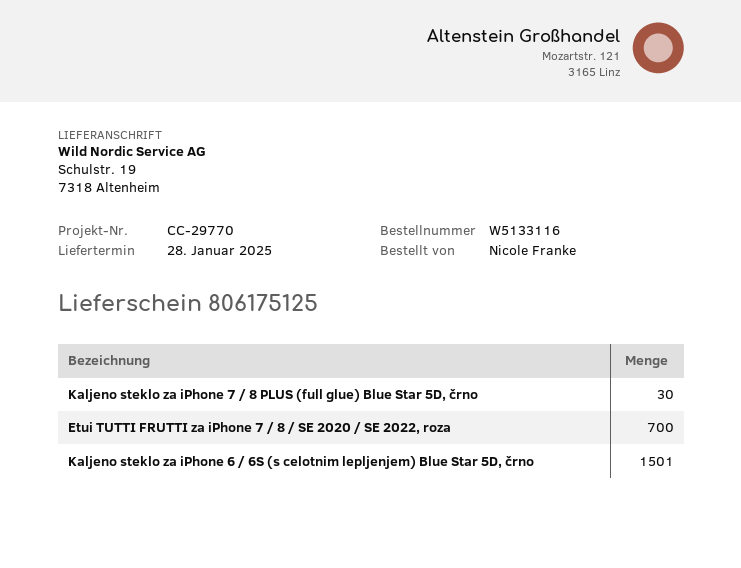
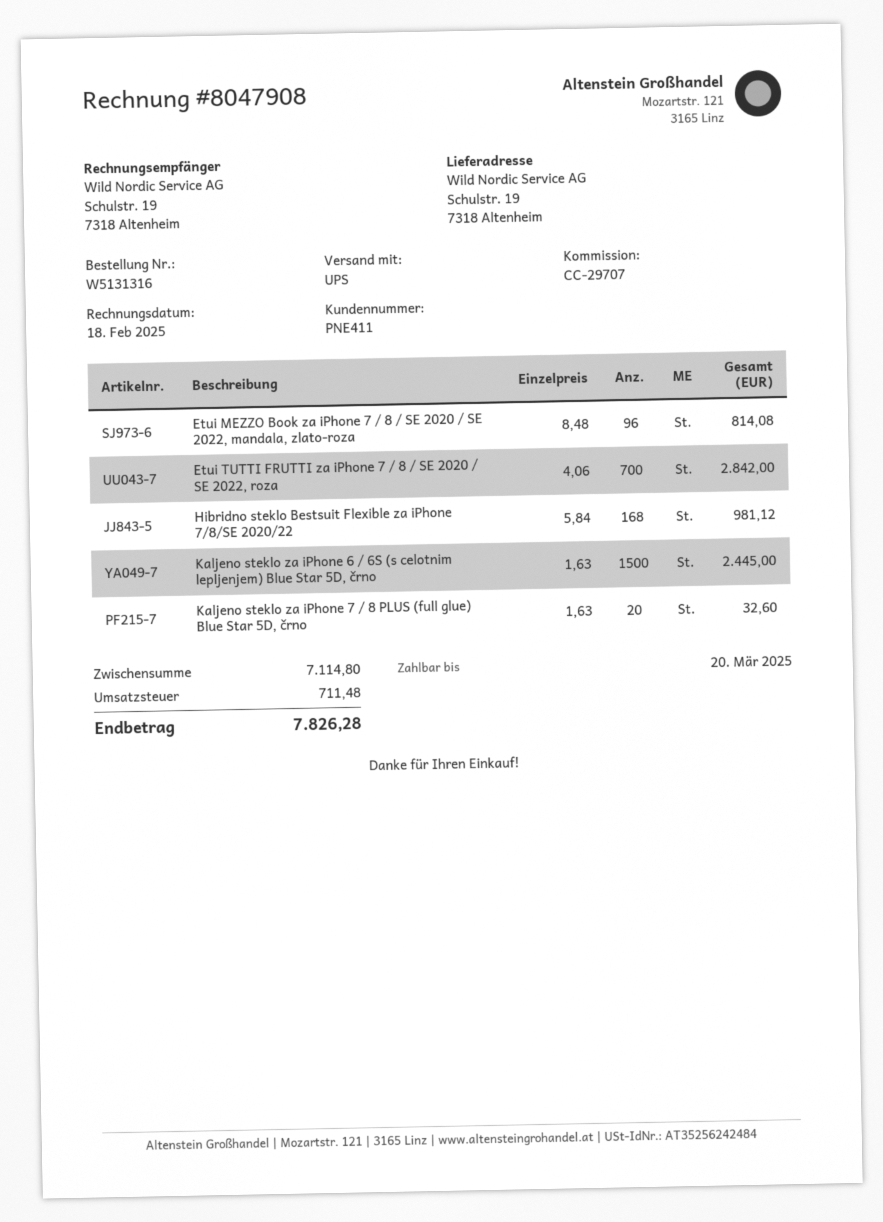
order number: W5133116 -> W5131316
reference: CC-29770 -> CC-29707
Kaljeno steklo za iPhone 7 / 8 PLUS (full glue) Blue Star 5D, črno: 30 -> 20
Kaljeno steklo za iPhone 6 / 6S (s celotnim lepljenjem) Blue Star 5D, črno: 1501 -> 1500
Etui MEZZO Book za iPhone 7 / 8 / SE 2020 / SE 2022, mandala, zlato-roza: none -> 96
Hibridno steklo Bestsuit Flexible za iPhone 7/8/SE 2020/22: none -> 168

